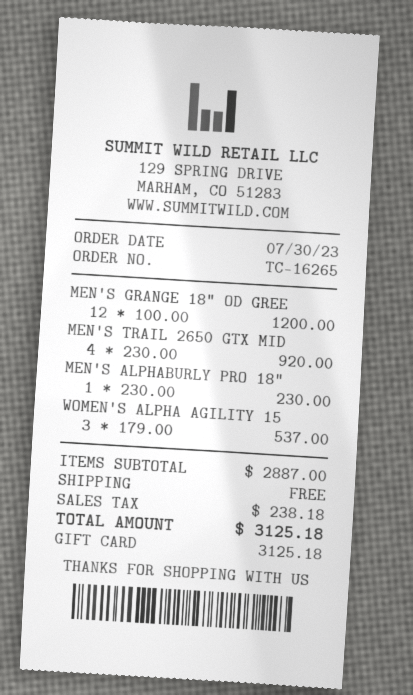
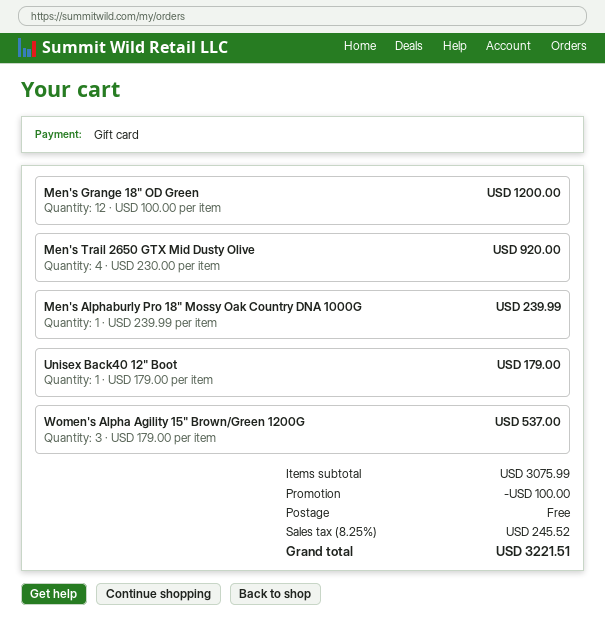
MEN'S ALPHABURLY PRO 18": 1 x 230.00 = 230.00 -> 1 x 239.99 = 239.99
Unisex Back40 12" Boot: none -> 1 x 179.00 = 179.00
subtotal: 2887.00 -> 3075.99
discount: none -> 100.00
tax: 238.18 -> 245.52
total: 3125.18 -> 3221.51

